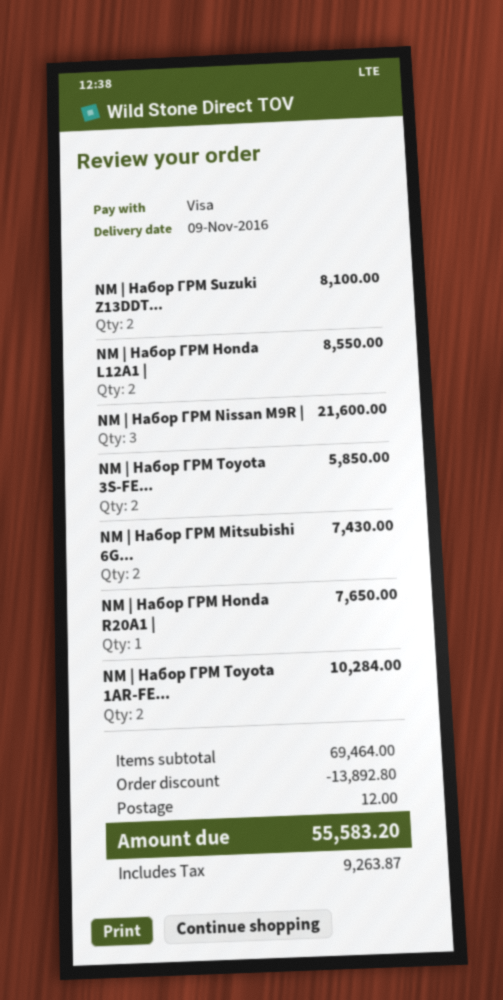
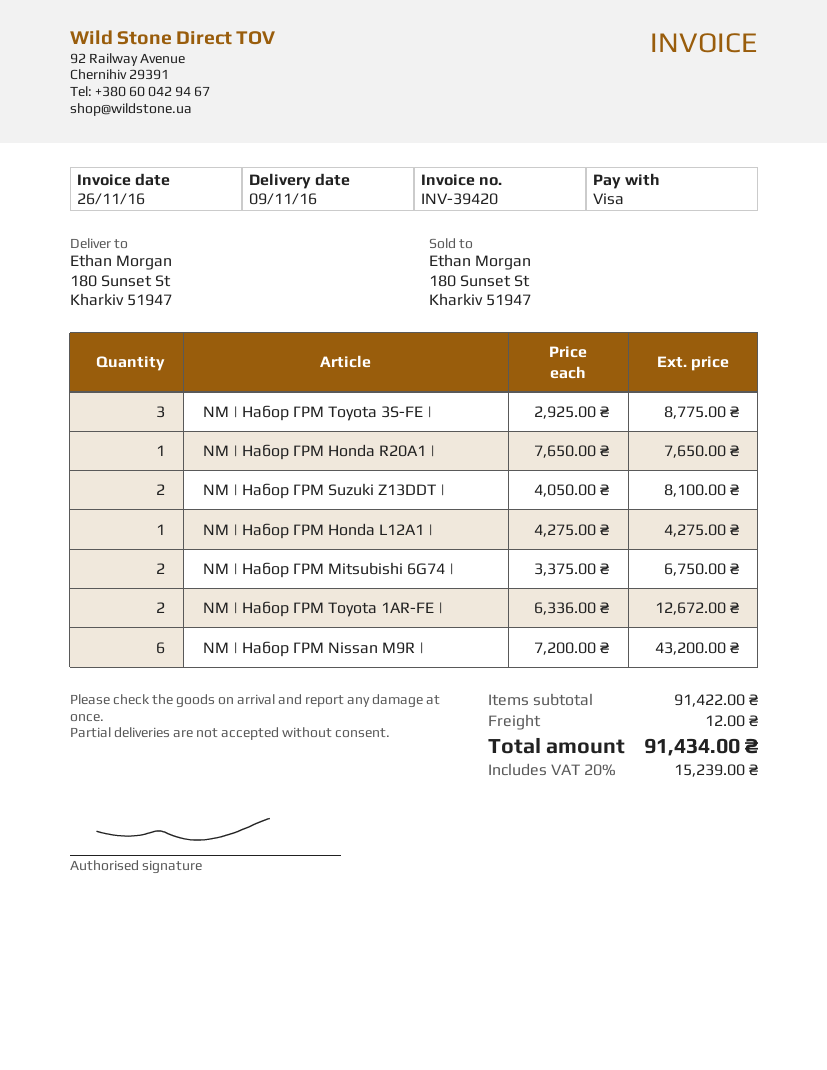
NM | Набор ГРМ Honda L12A1 |: 2 for 8550.00 -> 1 for 4275.00
NM | Набор ГРМ Nissan M9R |: 3 for 21600.00 -> 6 for 43200.00
NM | Набор ГРМ Toyota 3S-FE...: 2 for 5850.00 -> 3 for 8775.00
NM | Набор ГРМ Mitsubishi 6G...: 2 for 7430.00 -> 2 for 6750.00
NM | Набор ГРМ Toyota 1AR-FE...: 2 for 10284.00 -> 2 for 12672.00
subtotal: 69464.00 -> 91422.00
discount: 13892.80 -> none
tax: 9263.87 -> 15239.00
total: 55583.20 -> 91434.00

